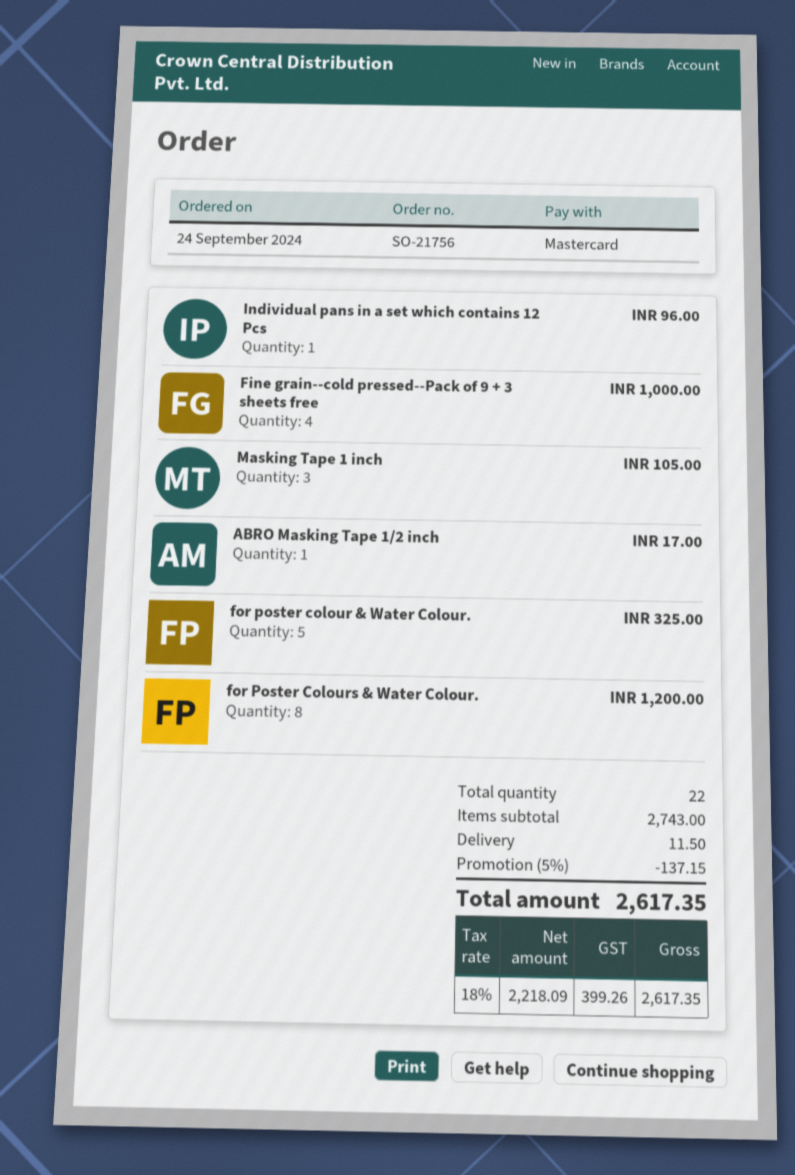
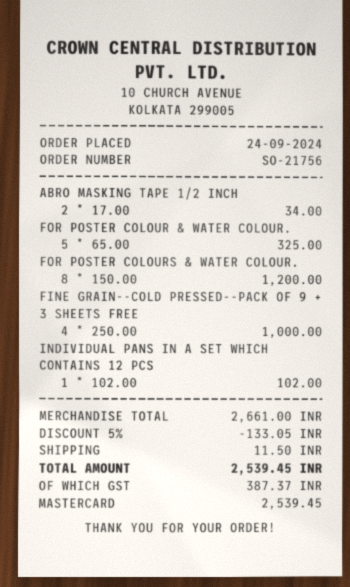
Individual pans in a set which contains 12 Pcs: 1 for 96.00 -> 1 for 102.00
Masking Tape 1 inch: 3 for 105.00 -> none
ABRO Masking Tape 1/2 inch: 1 for 17.00 -> 2 for 34.00
subtotal: 2743.00 -> 2661.00
discount: 5% = 137.15 -> 5% = 133.05
tax: 399.26 -> 387.37
total: 2617.35 -> 2539.45

